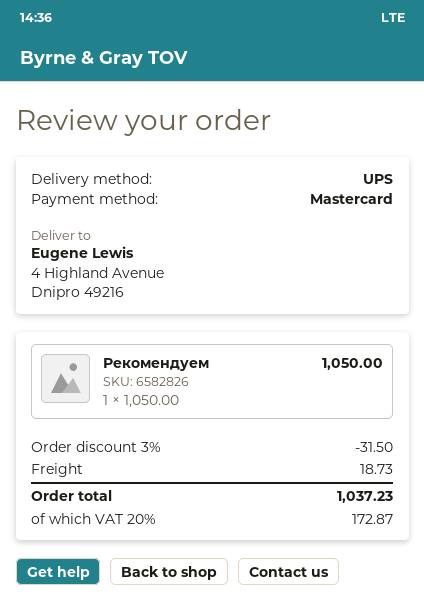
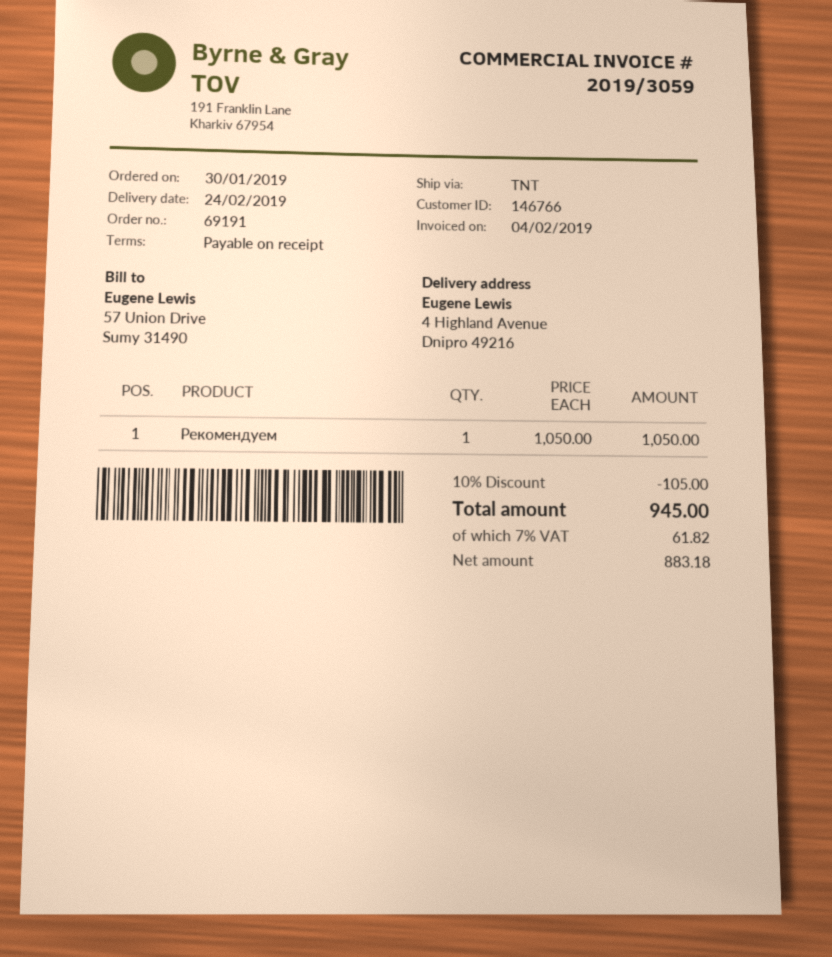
shipping method: UPS -> TNT
discount: 3% = 31.50 -> 10% = 105.00
shipping: 18.73 -> none
tax: 20% = 172.87 -> 7% = 61.82
total: 1037.23 -> 945.00

